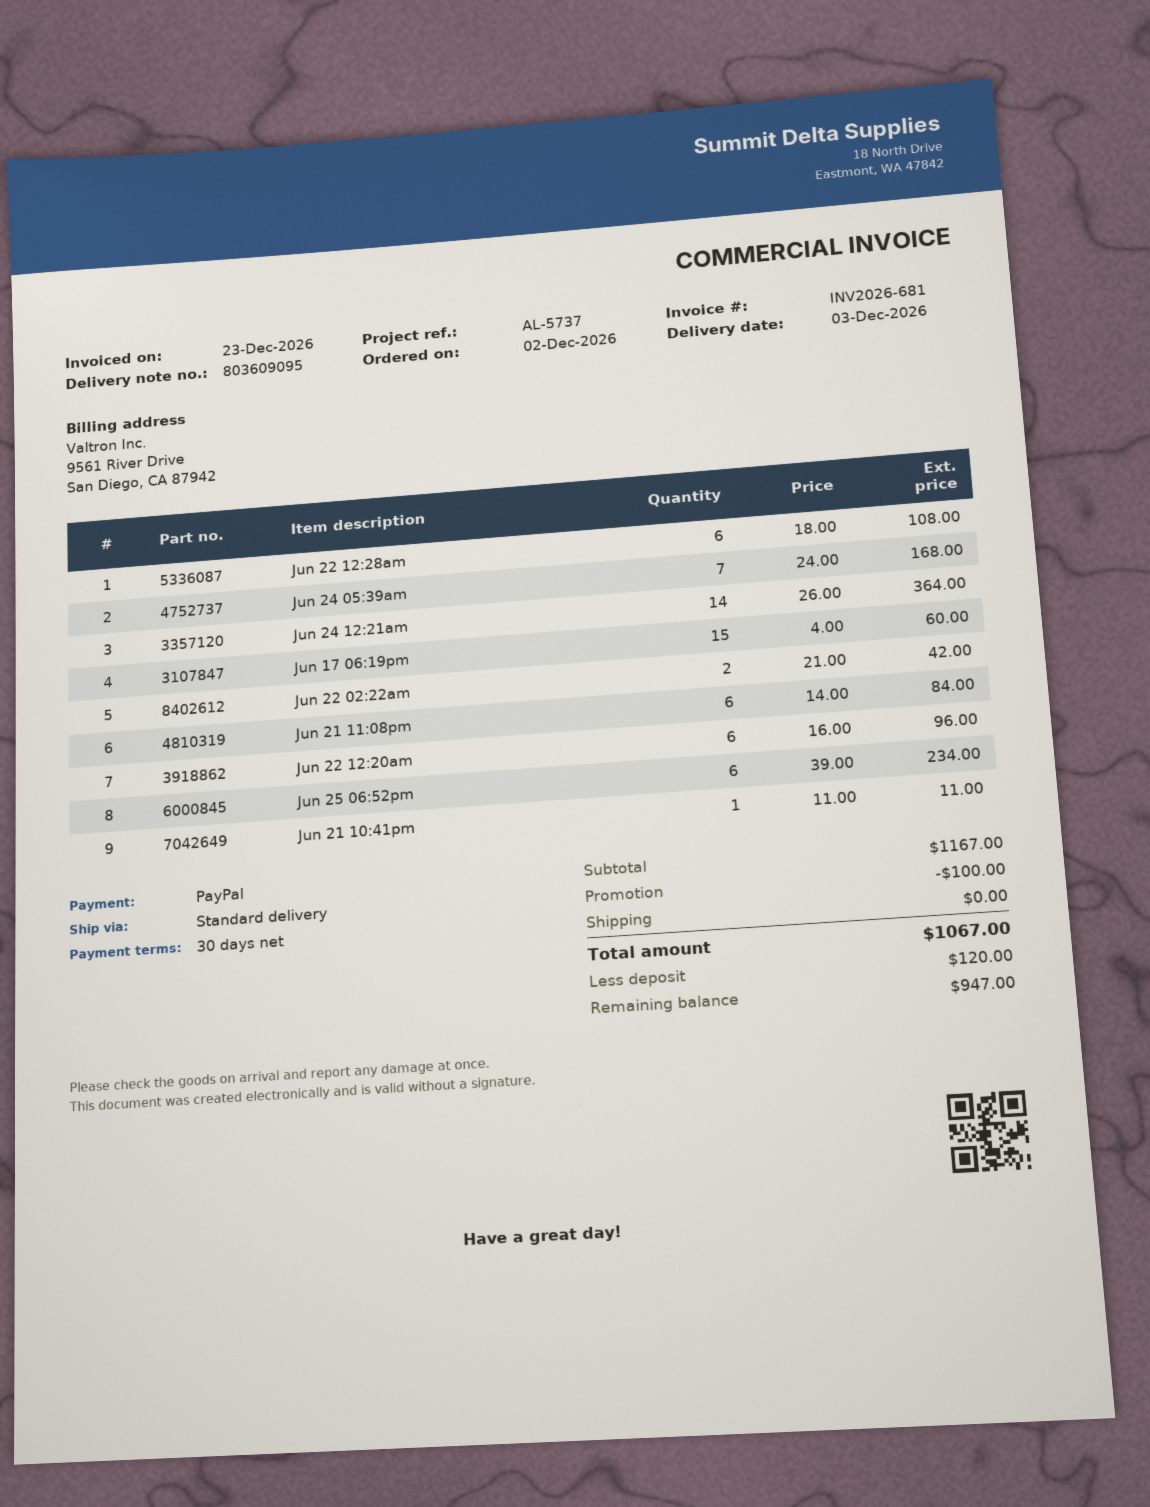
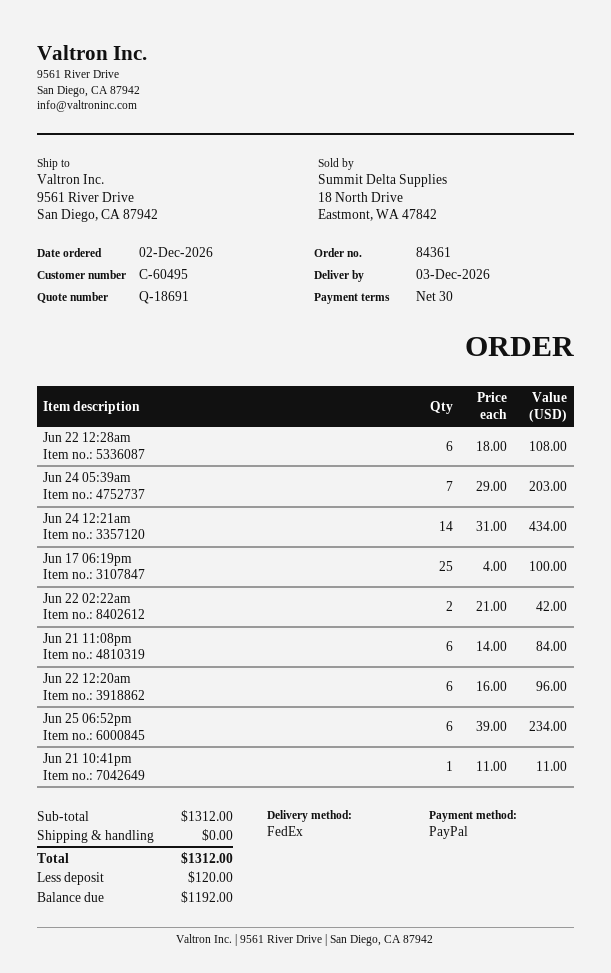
shipping method: standard -> FedEx
Jun 24 05:39am: 7 x 24.00 = 168.00 -> 7 x 29.00 = 203.00
Jun 24 12:21am: 14 x 26.00 = 364.00 -> 14 x 31.00 = 434.00
Jun 17 06:19pm: 15 x 4.00 = 60.00 -> 25 x 4.00 = 100.00
subtotal: 1167.00 -> 1312.00
discount: 100.00 -> none
total: 1067.00 -> 1312.00
balance: 947.00 -> 1192.00

